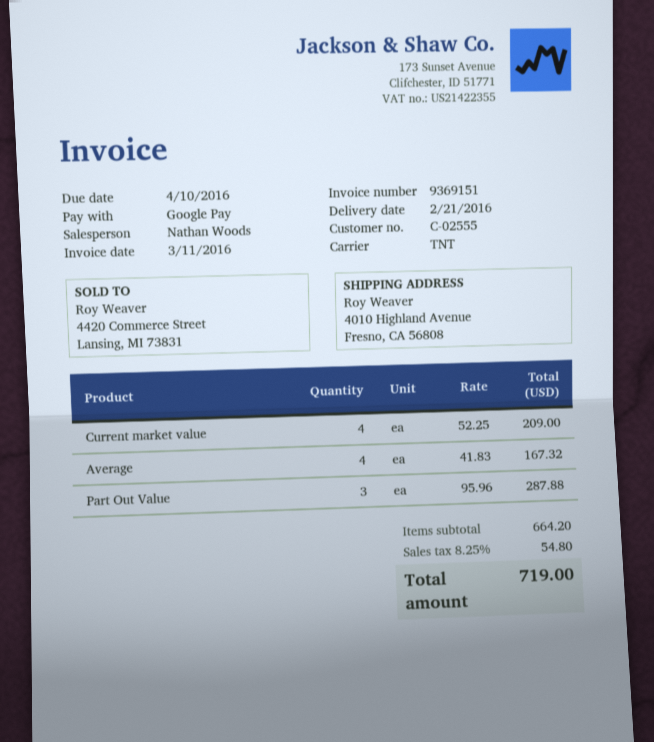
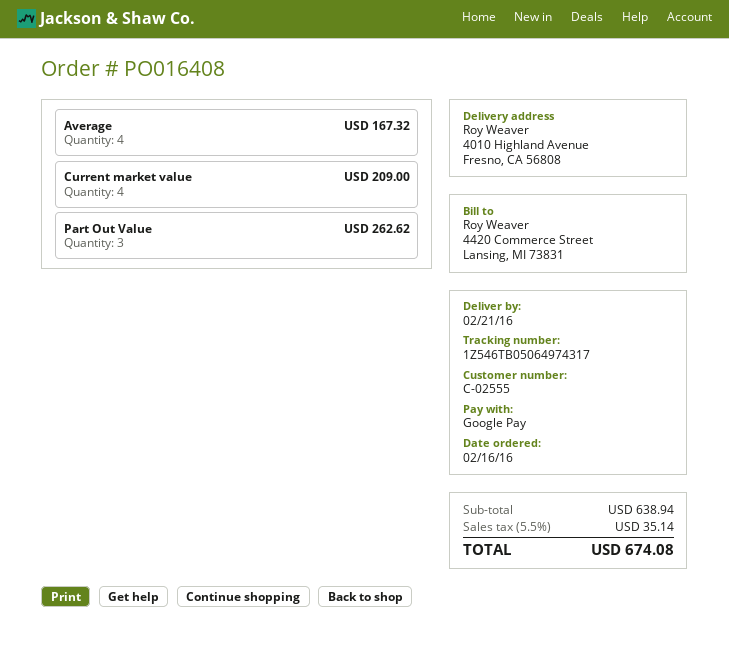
Part Out Value: 3 for 287.88 -> 3 for 262.62
subtotal: 664.20 -> 638.94
tax: 8.25% = 54.80 -> 5.5% = 35.14
total: 719.00 -> 674.08

